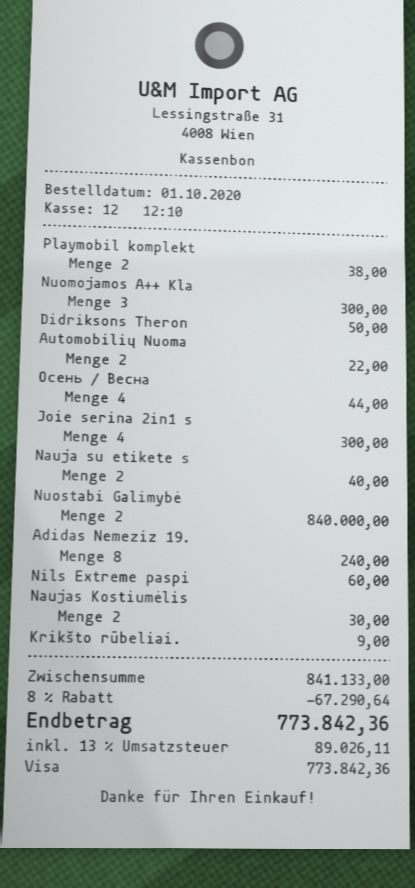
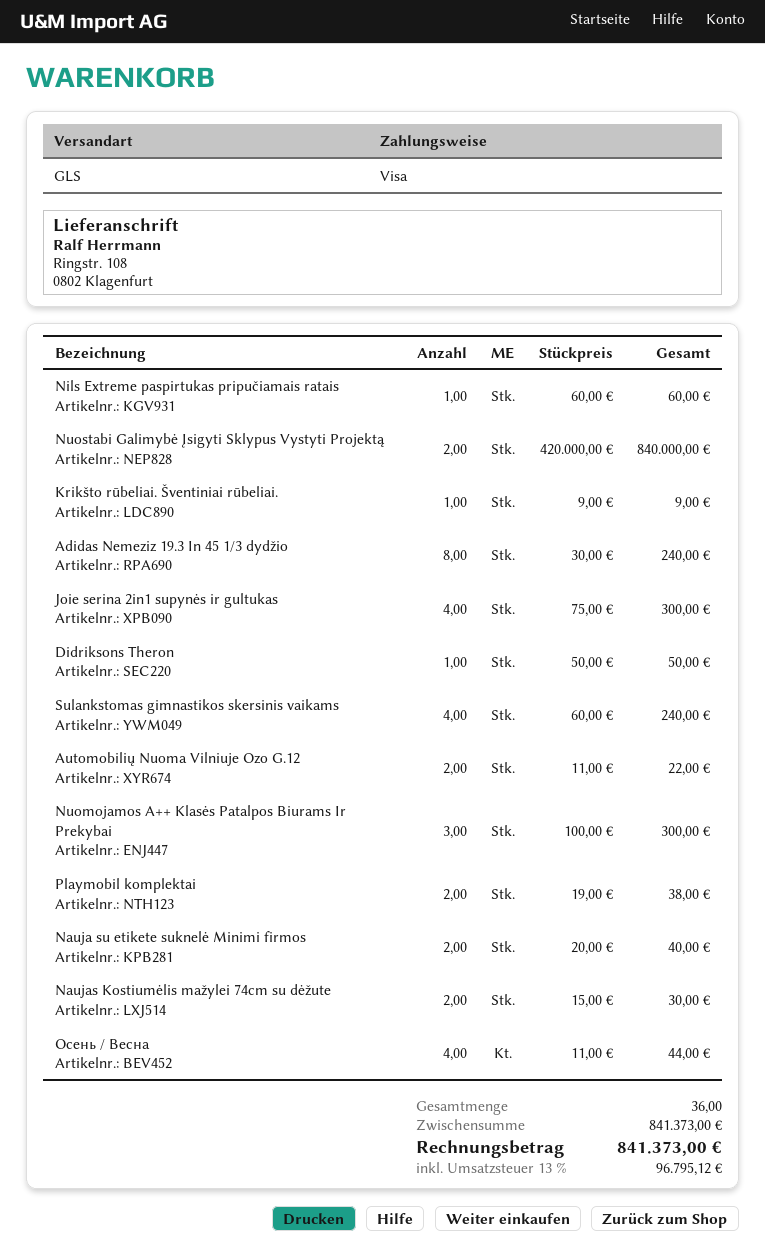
Sulankstomas gimnastikos skersinis vaikams: none -> 4 for 240.00
subtotal: 841133.00 -> 841373.00
discount: 8% = 67290.64 -> none
tax: 13% = 89026.11 -> 13% = 96795.12
total: 773842.36 -> 841373.00

